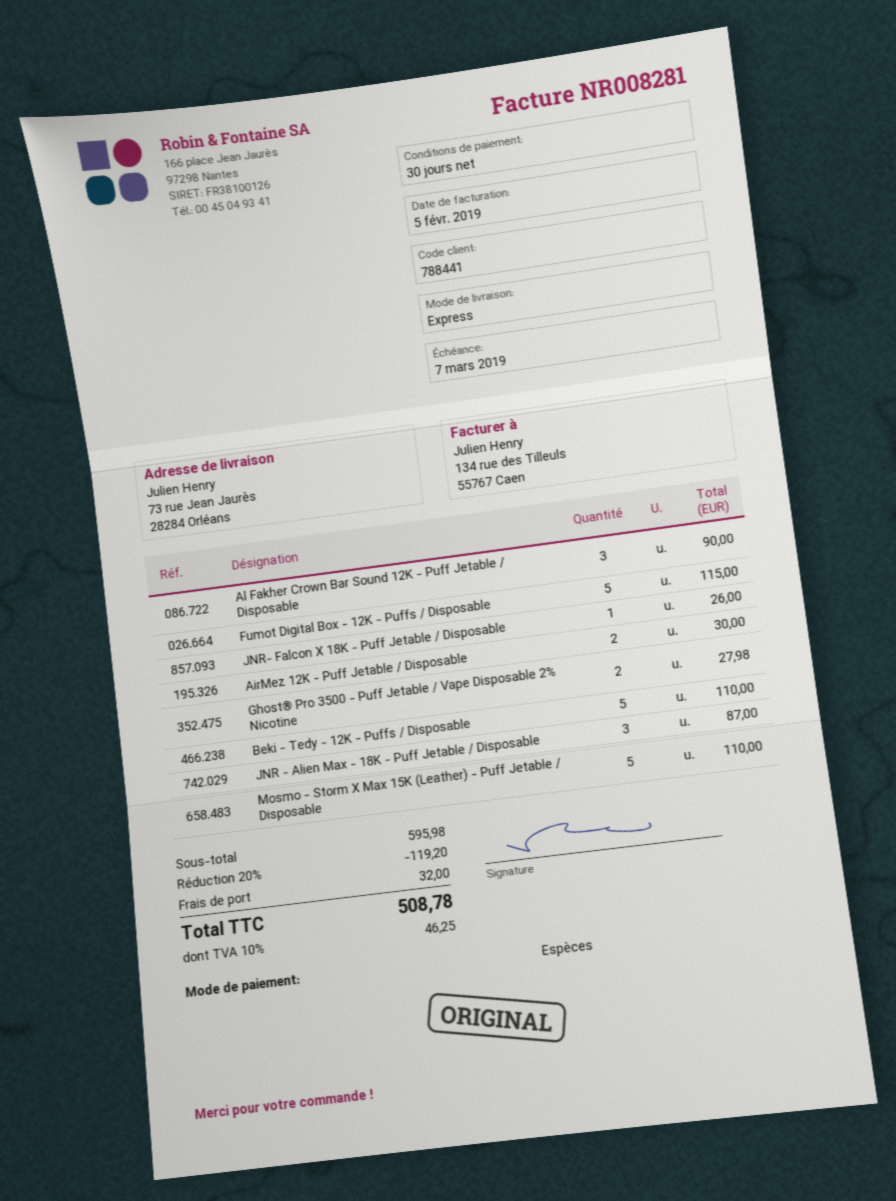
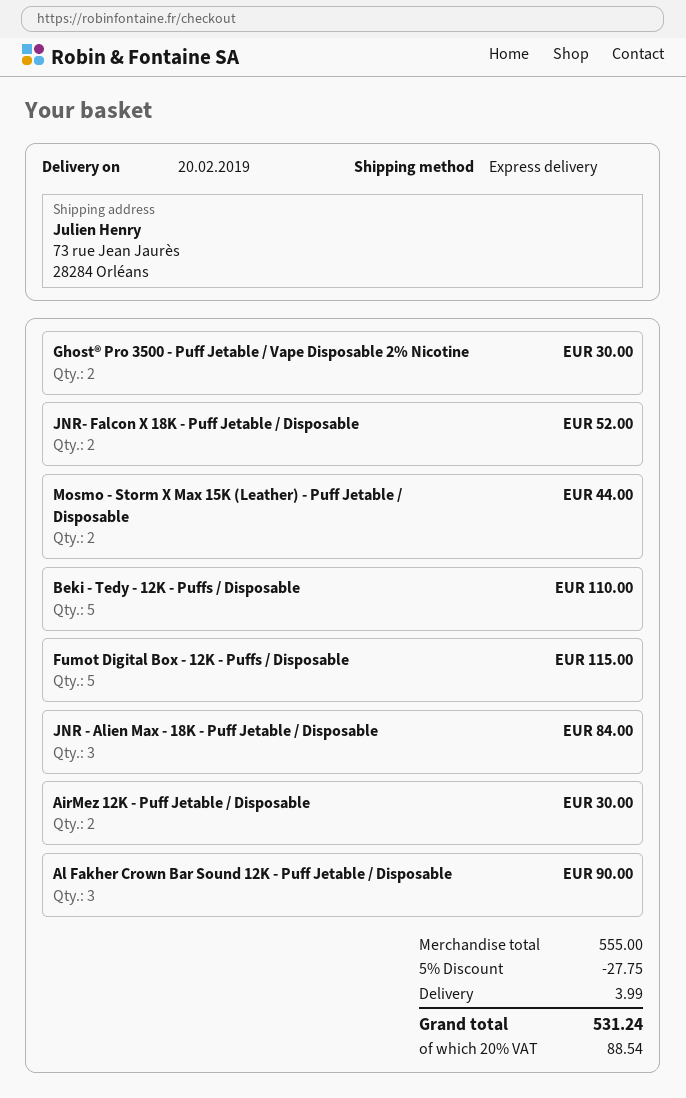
JNR- Falcon X 18K - Puff Jetable / Disposable: 1 for 26.00 -> 2 for 52.00
Ghost® Pro 3500 - Puff Jetable / Vape Disposable 2% Nicotine: 2 for 27.98 -> 2 for 30.00
JNR - Alien Max - 18K - Puff Jetable / Disposable: 3 for 87.00 -> 3 for 84.00
Mosmo - Storm X Max 15K (Leather) - Puff Jetable / Disposable: 5 for 110.00 -> 2 for 44.00
subtotal: 595.98 -> 555.00
discount: 20% = 119.20 -> 5% = 27.75
shipping: 32.00 -> 3.99
tax: 10% = 46.25 -> 20% = 88.54
total: 508.78 -> 531.24

